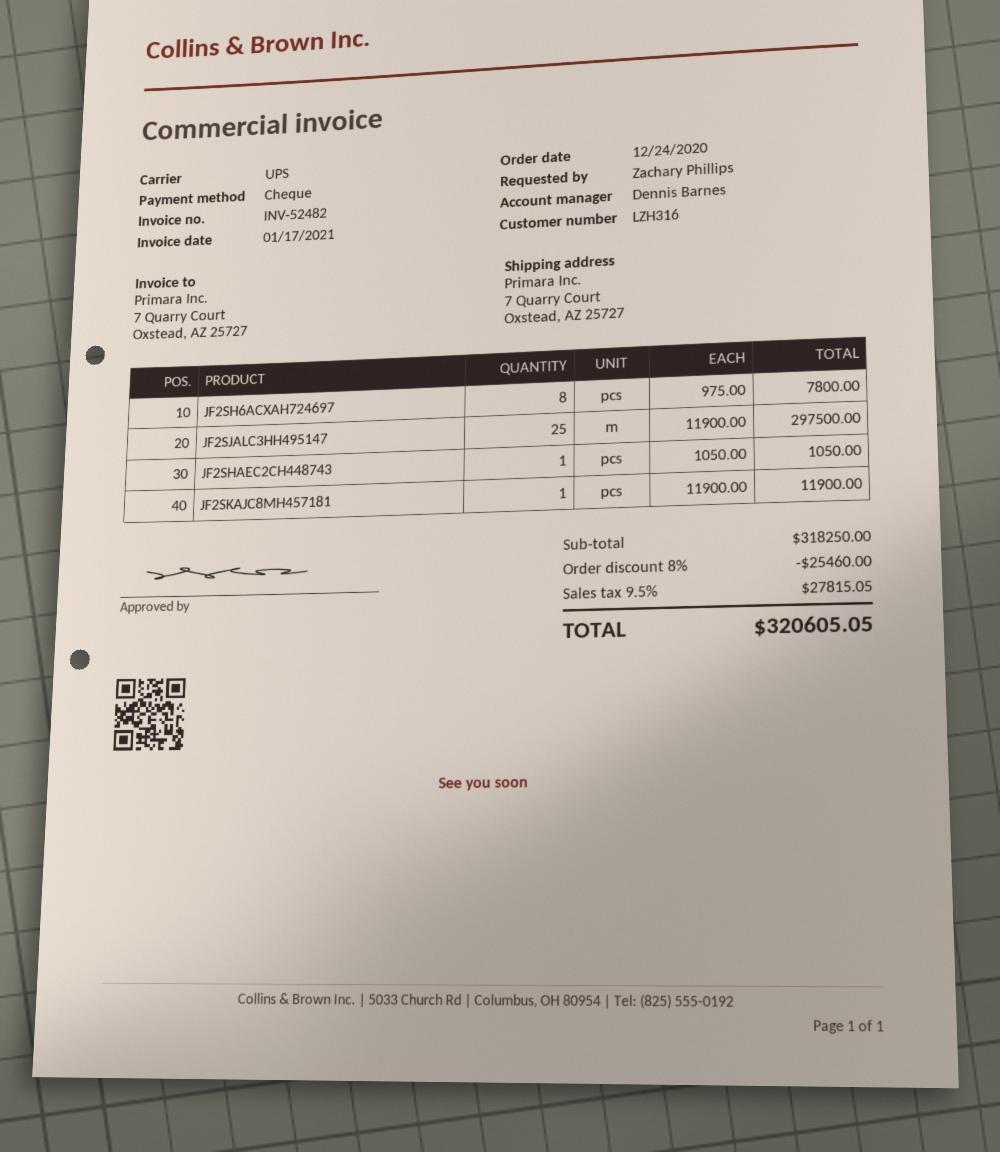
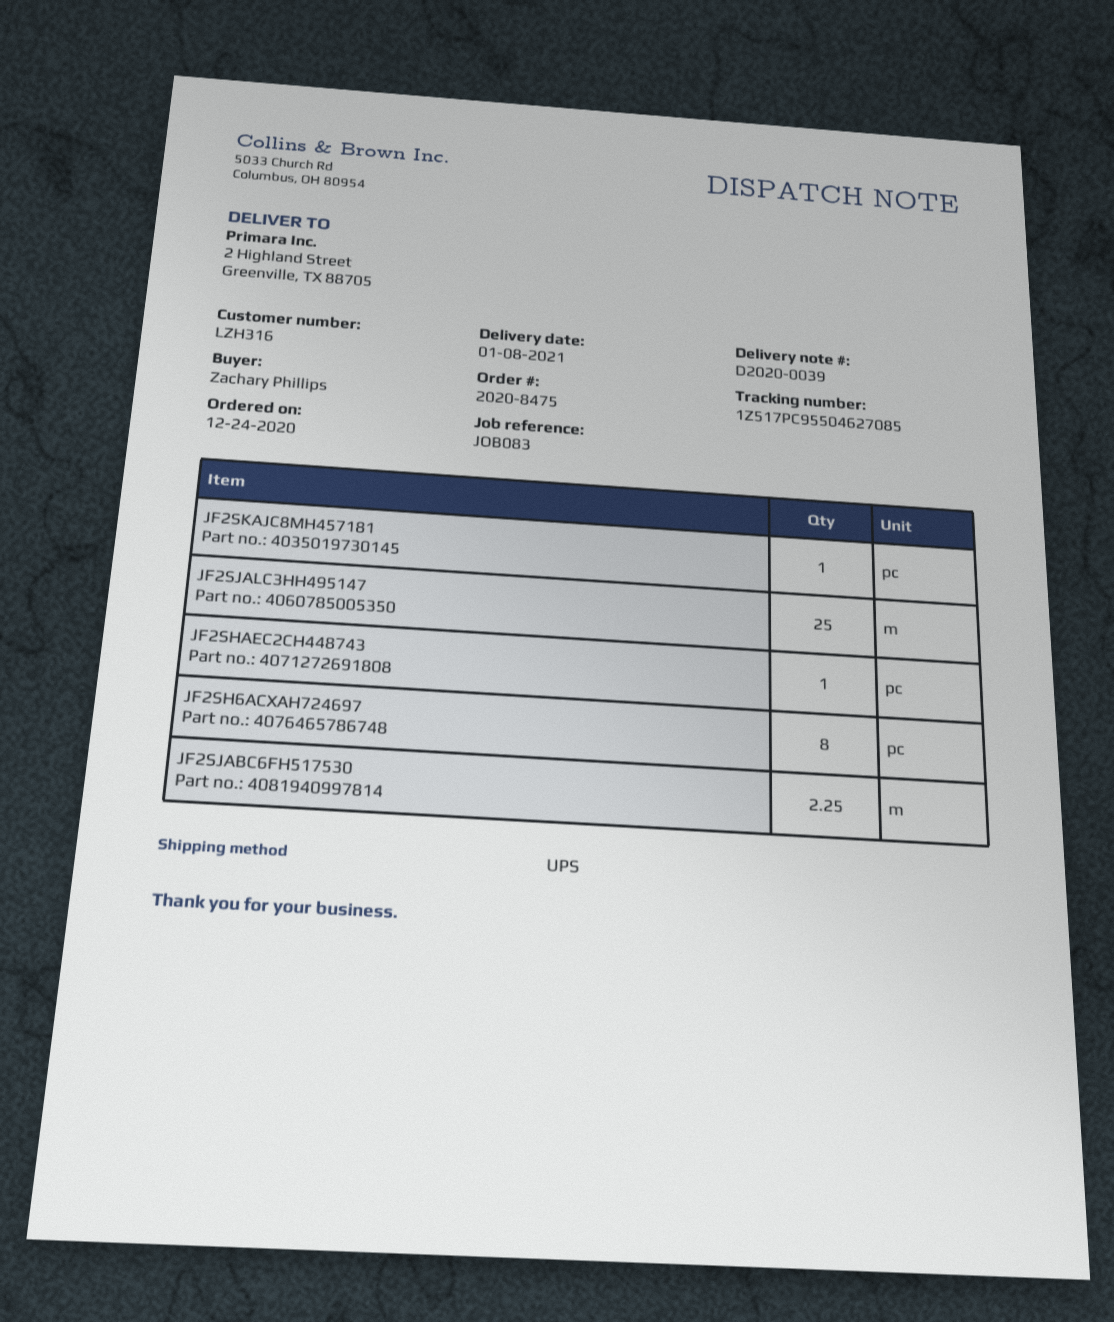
ship to: 7 Quarry Court, Oxstead, AZ 25727 -> 2 Highland Street, Greenville, TX 88705
JF2SJABC6FH517530: none -> 2.25

